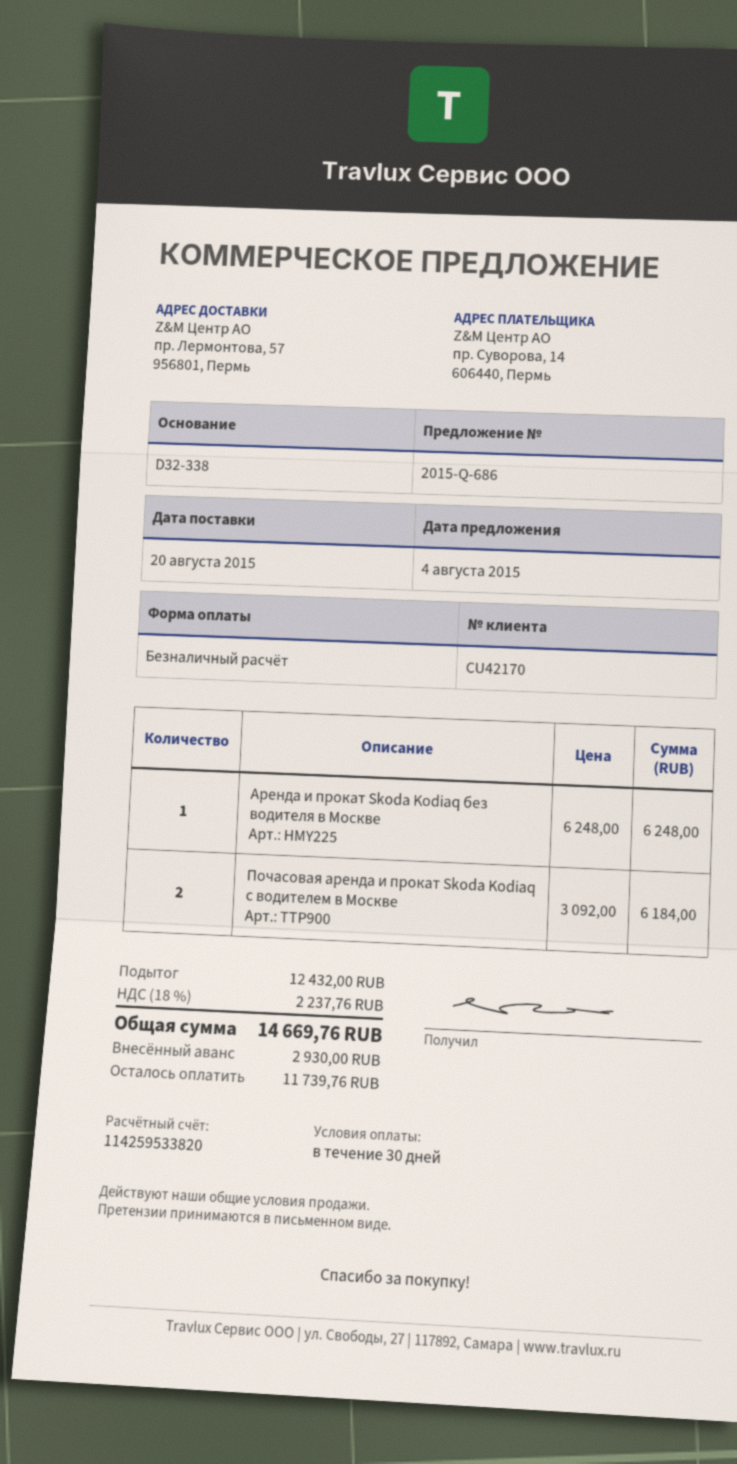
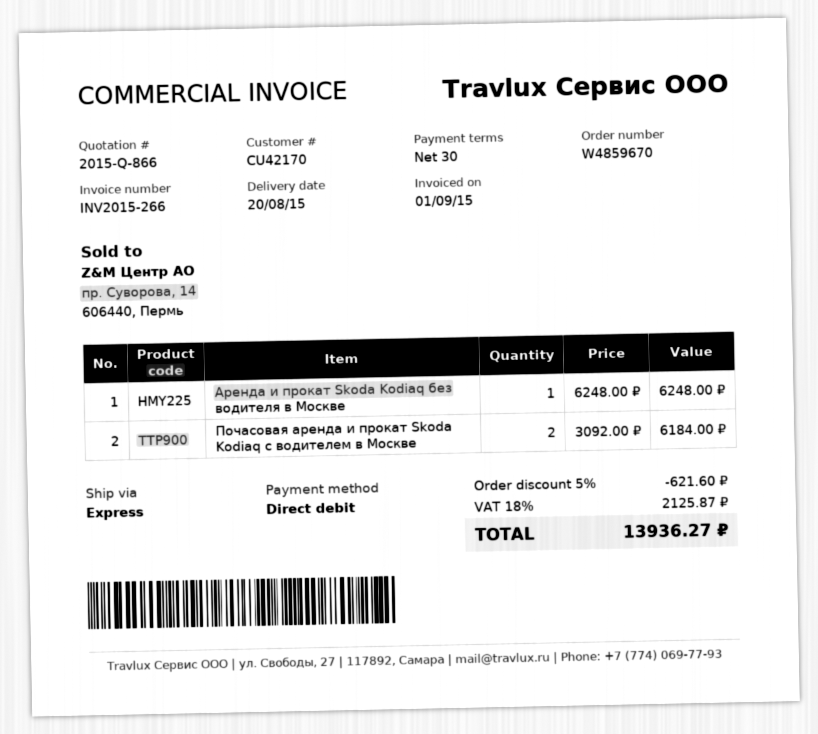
quote number: 2015-Q-686 -> 2015-Q-866
payment method: bank transfer -> direct debit
discount: none -> 5% = 621.60
tax: 18% = 2237.76 -> 18% = 2125.87
total: 14669.76 -> 13936.27

